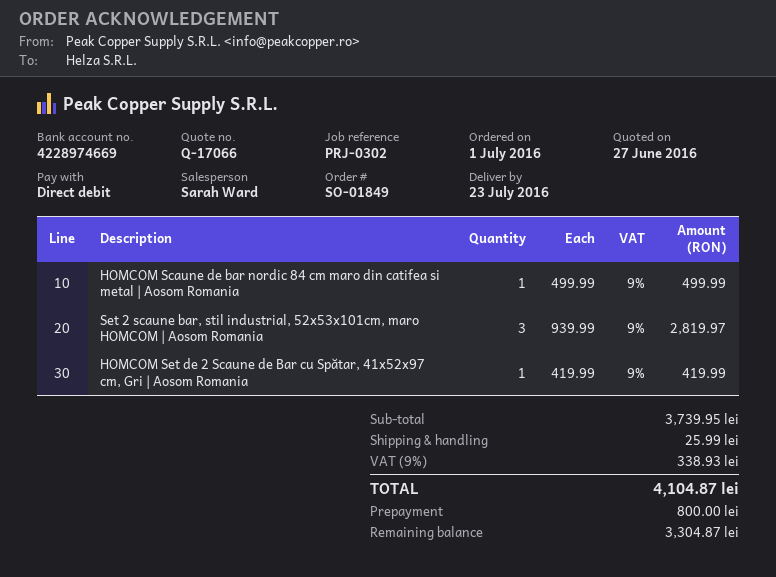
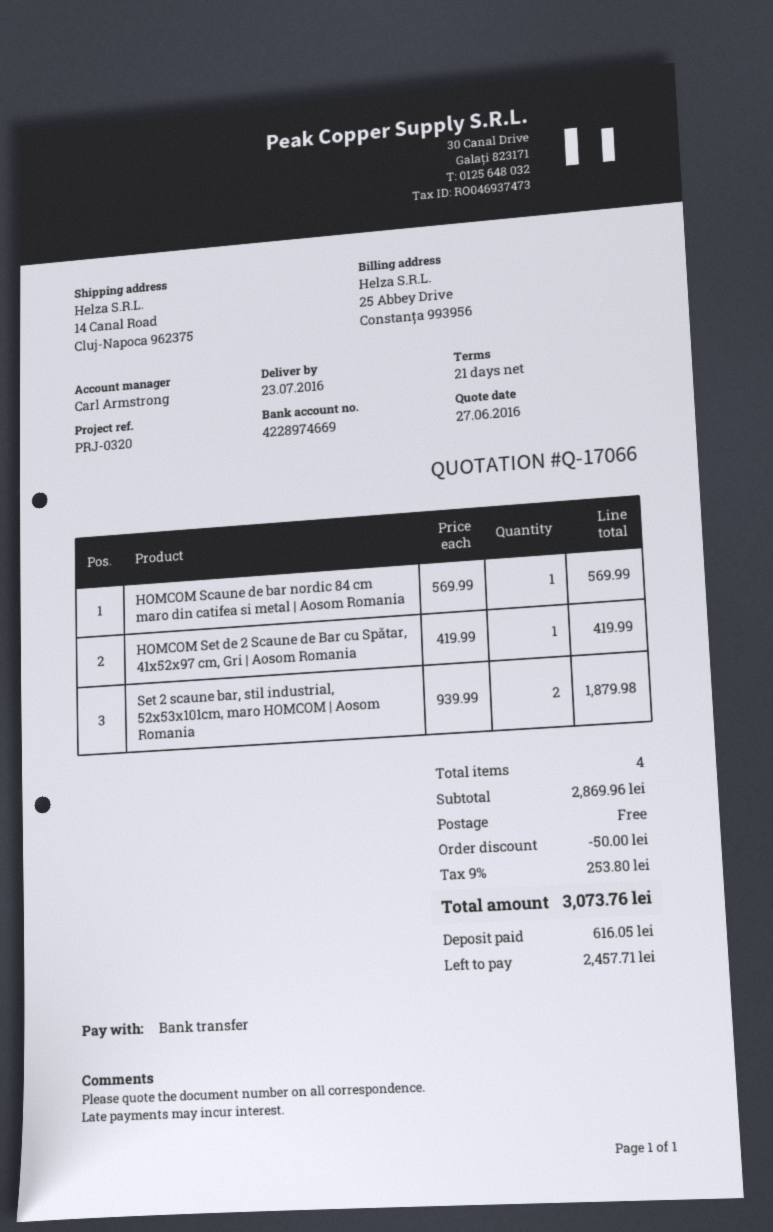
reference: PRJ-0302 -> PRJ-0320
sales rep: Sarah Ward -> Carl Armstrong
payment method: direct debit -> bank transfer
HOMCOM Scaune de bar nordic 84 cm maro din catifea si metal | Aosom Romania: 1 x 499.99 = 499.99 -> 1 x 569.99 = 569.99
Set 2 scaune bar, stil industrial, 52x53x101cm, maro HOMCOM | Aosom Romania: 3 x 939.99 = 2819.97 -> 2 x 939.99 = 1879.98
subtotal: 3739.95 -> 2869.96
discount: none -> 50.00
shipping: 25.99 -> 0.00
tax: 9% = 338.93 -> 9% = 253.80
total: 4104.87 -> 3073.76
deposit: 800.00 -> 616.05
balance: 3304.87 -> 2457.71

